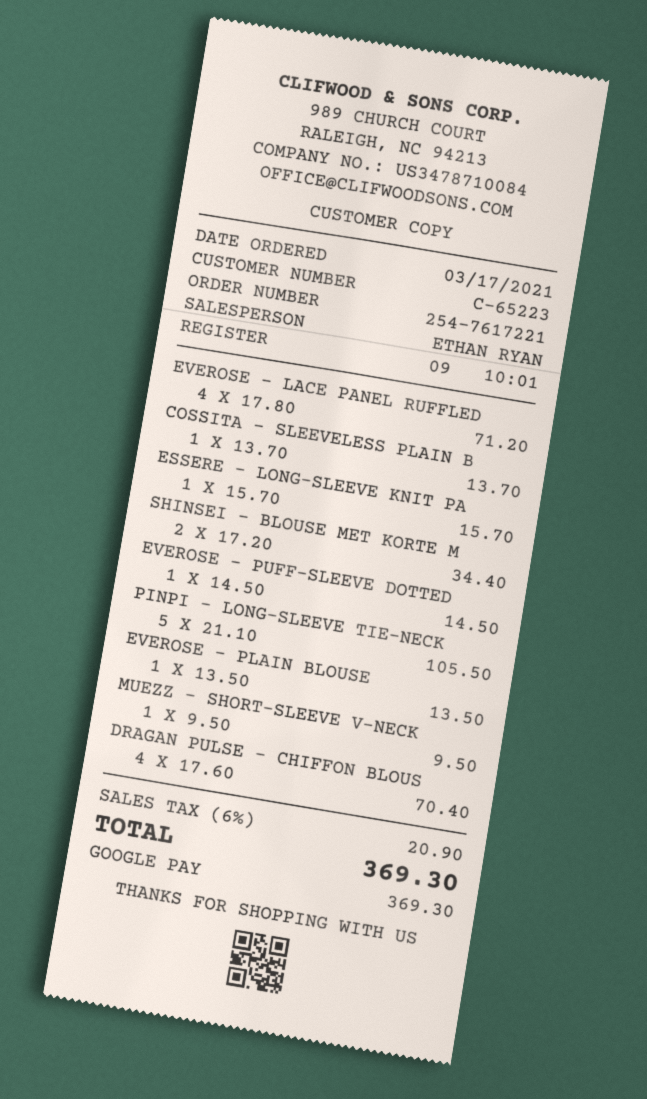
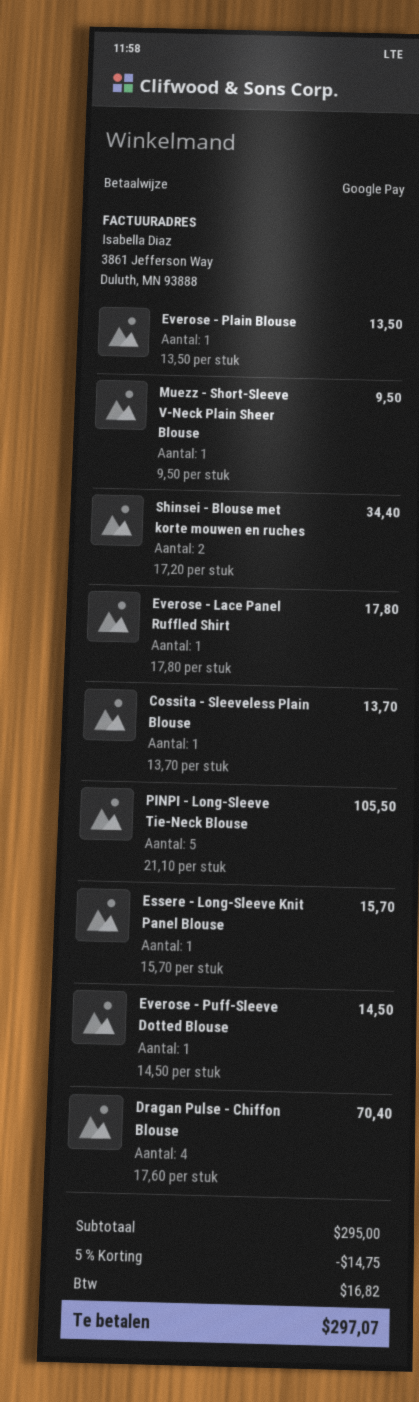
EVEROSE - LACE PANEL RUFFLED: 4 x 17.80 = 71.20 -> 1 x 17.80 = 17.80
discount: none -> 5% = 14.75
tax: 20.90 -> 16.82
total: 369.30 -> 297.07

